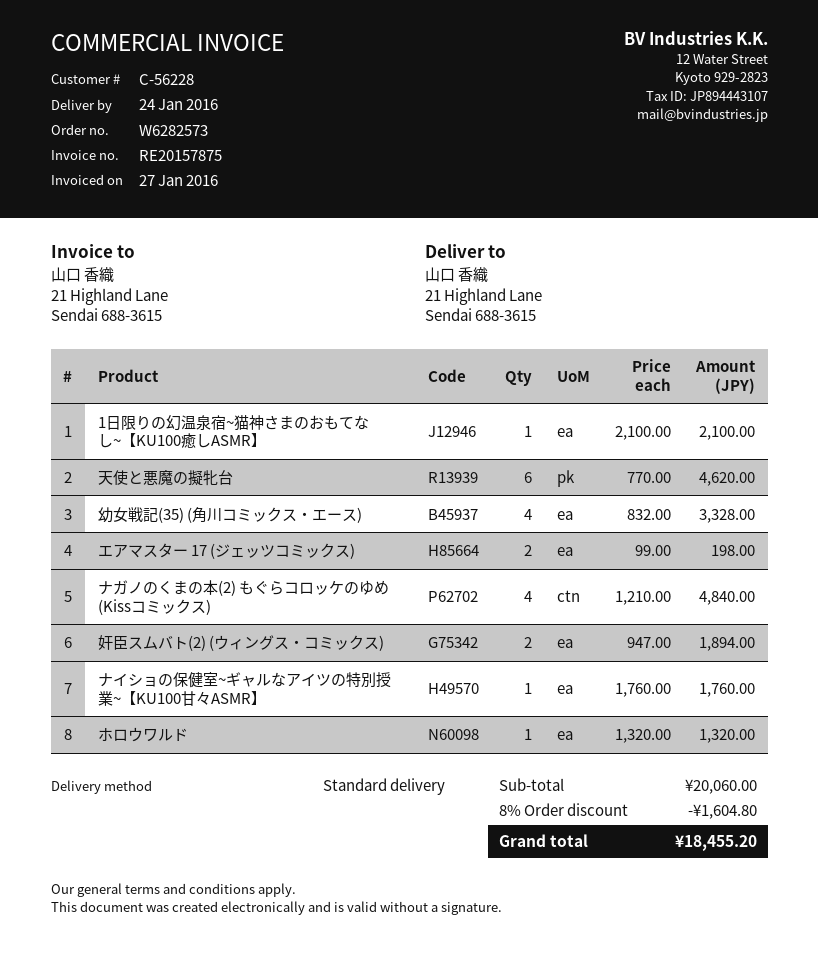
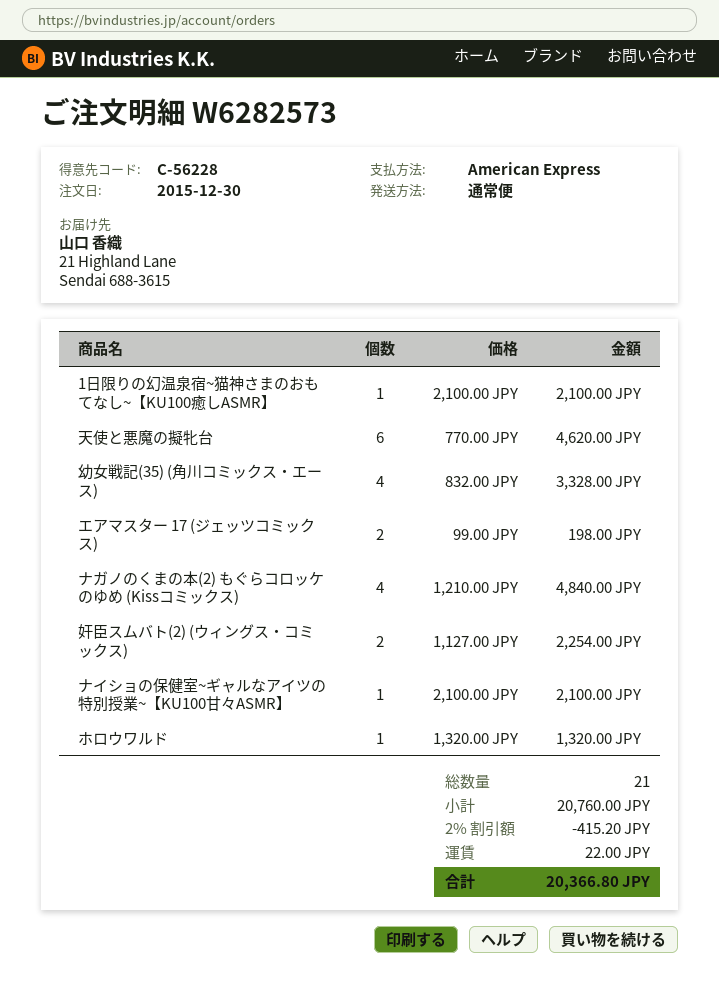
奸臣スムバト(2) (ウィングス・コミックス): 2 x 947.00 = 1894.00 -> 2 x 1127.00 = 2254.00
ナイショの保健室~ギャルなアイツの特別授業~【KU100甘々ASMR】: 1 x 1760.00 = 1760.00 -> 1 x 2100.00 = 2100.00
subtotal: 20060.00 -> 20760.00
discount: 8% = 1604.80 -> 2% = 415.20
shipping: none -> 22.00
total: 18455.20 -> 20366.80

